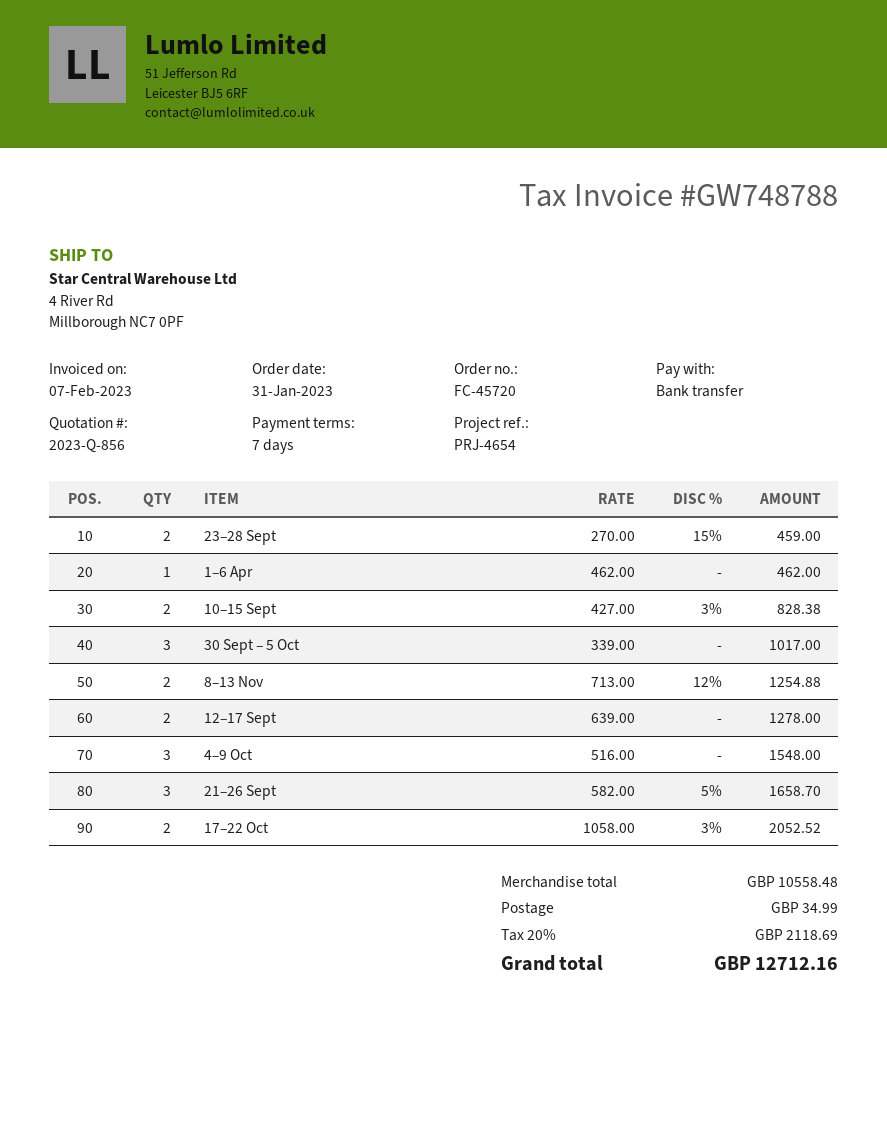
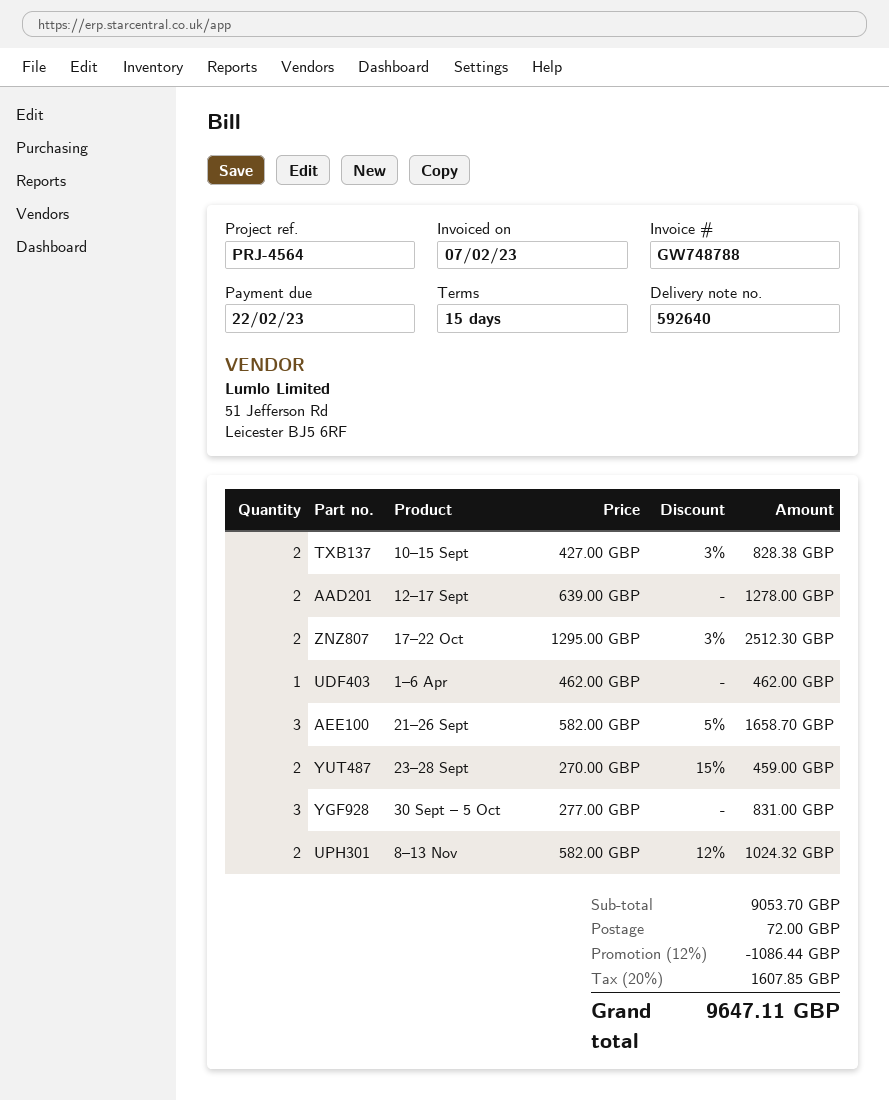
payment terms: 7 days -> 15 days
reference: PRJ-4654 -> PRJ-4564
30 Sept – 5 Oct: 3 x 339.00 = 1017.00 -> 3 x 277.00 = 831.00
8–13 Nov: 2 x 713.00 - 12% = 1254.88 -> 2 x 582.00 - 12% = 1024.32
4–9 Oct: 3 x 516.00 = 1548.00 -> none
17–22 Oct: 2 x 1058.00 - 3% = 2052.52 -> 2 x 1295.00 - 3% = 2512.30
subtotal: 10558.48 -> 9053.70
discount: none -> 12% = 1086.44
shipping: 34.99 -> 72.00
tax: 20% = 2118.69 -> 20% = 1607.85
total: 12712.16 -> 9647.11

